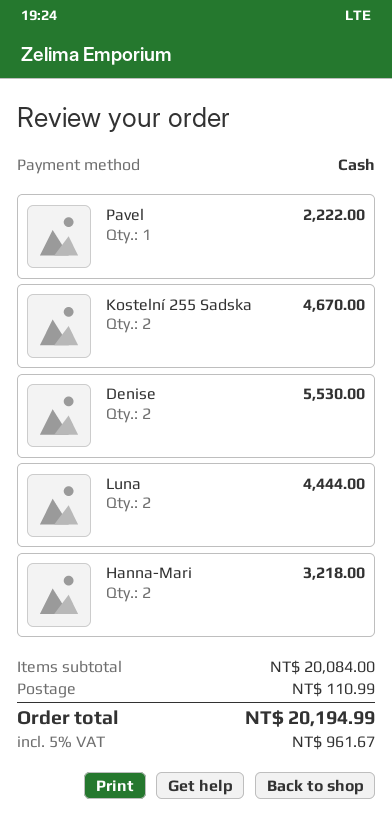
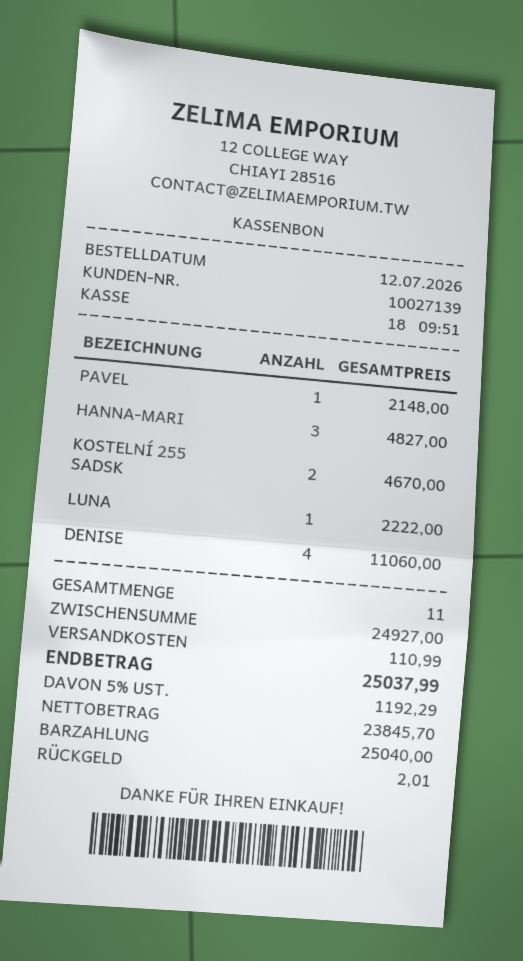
Pavel: 1 for 2222.00 -> 1 for 2148.00
Denise: 2 for 5530.00 -> 4 for 11060.00
Luna: 2 for 4444.00 -> 1 for 2222.00
Hanna-Mari: 2 for 3218.00 -> 3 for 4827.00
subtotal: 20084.00 -> 24927.00
tax: 5% = 961.67 -> 5% = 1192.29
total: 20194.99 -> 25037.99

